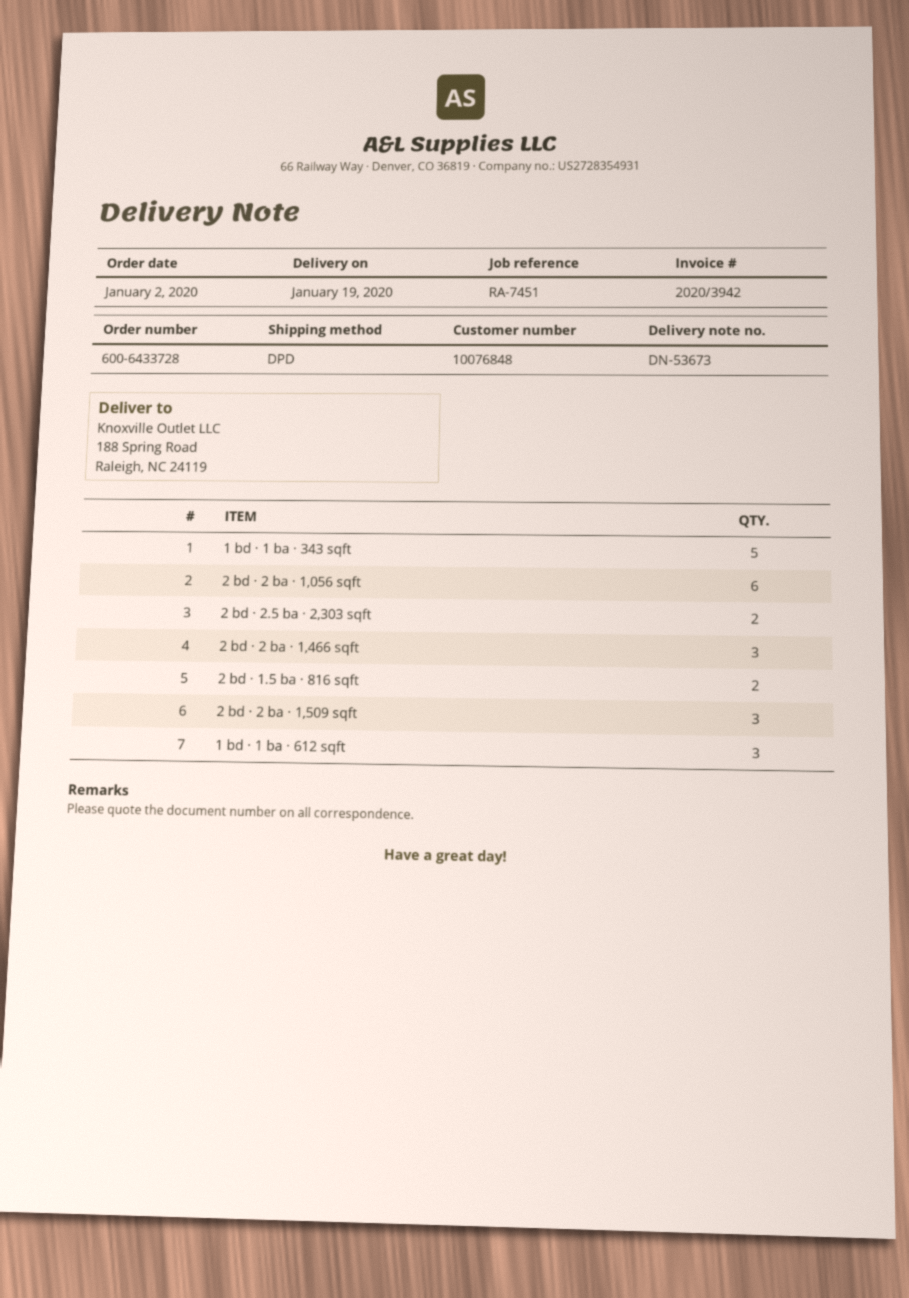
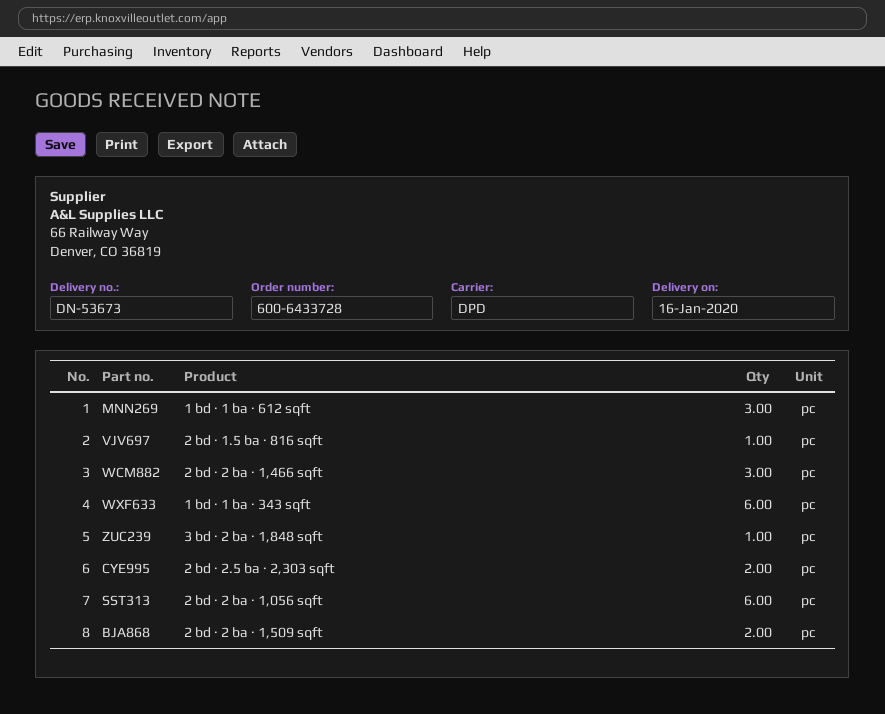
delivery date: 2020-01-19 -> 2020-01-16
1 bd · 1 ba · 343 sqft: 5 -> 6
2 bd · 1.5 ba · 816 sqft: 2 -> 1
2 bd · 2 ba · 1,509 sqft: 3 -> 2
3 bd · 2 ba · 1,848 sqft: none -> 1

